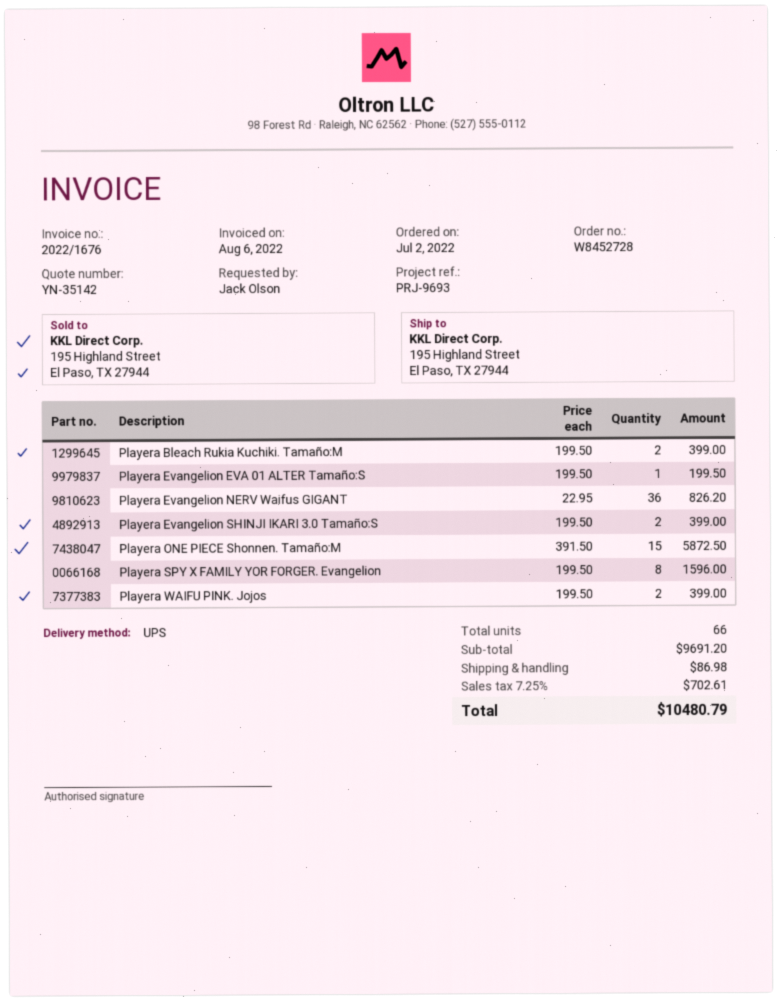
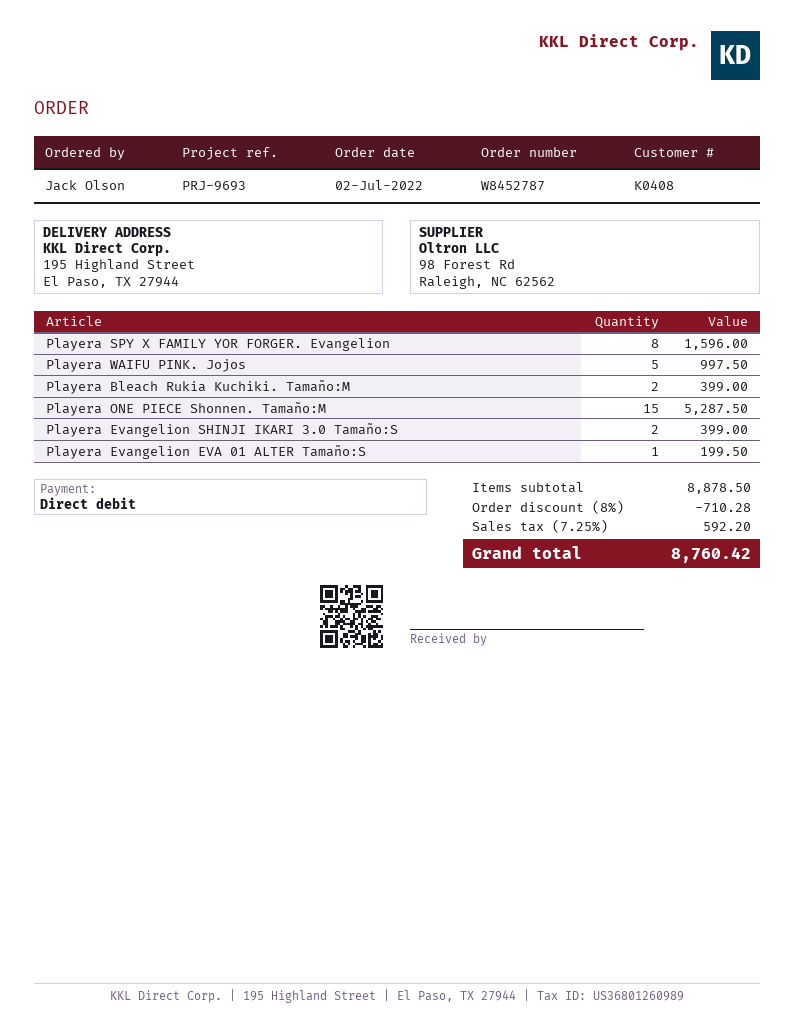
order number: W8452728 -> W8452787
Playera Evangelion NERV Waifus GIGANT: 36 for 826.20 -> none
Playera ONE PIECE Shonnen. Tamaño:M: 15 for 5872.50 -> 15 for 5287.50
Playera WAIFU PINK. Jojos: 2 for 399.00 -> 5 for 997.50
subtotal: 9691.20 -> 8878.50
discount: none -> 8% = 710.28
shipping: 86.98 -> none
tax: 7.25% = 702.61 -> 7.25% = 592.20
total: 10480.79 -> 8760.42

